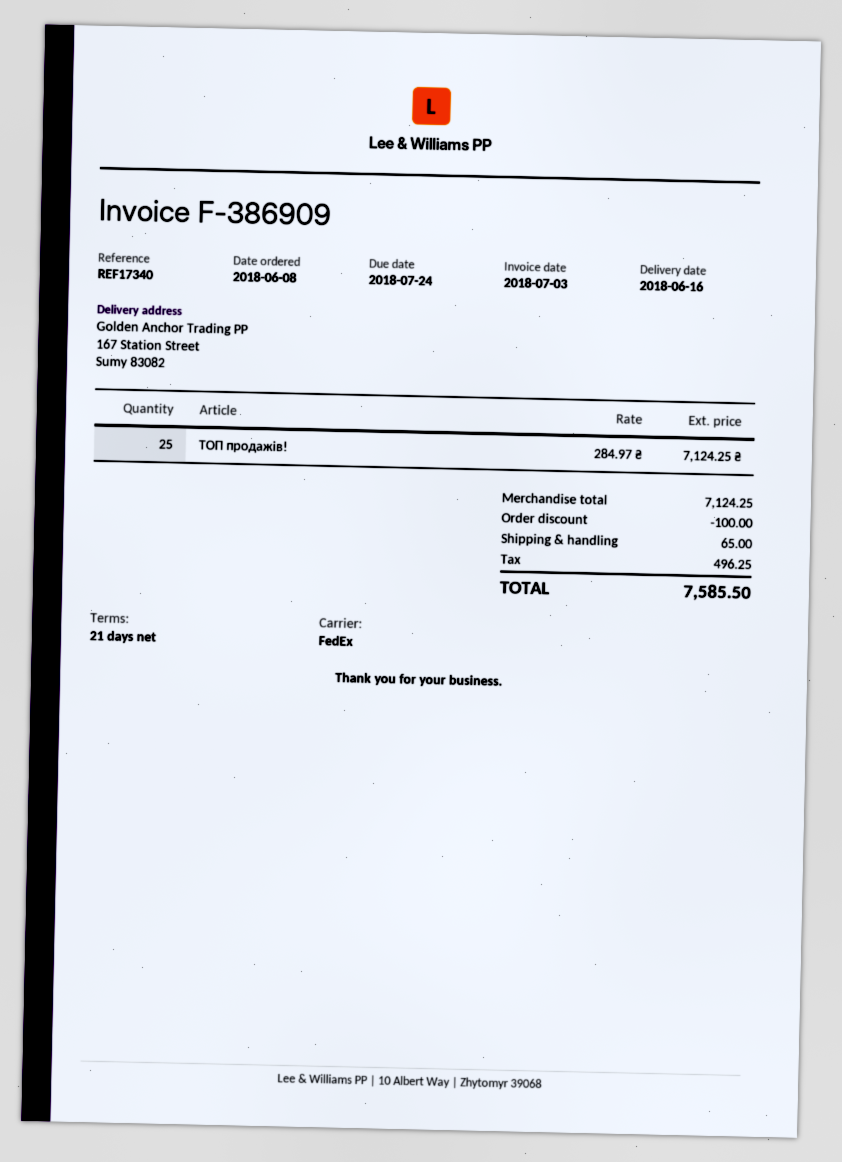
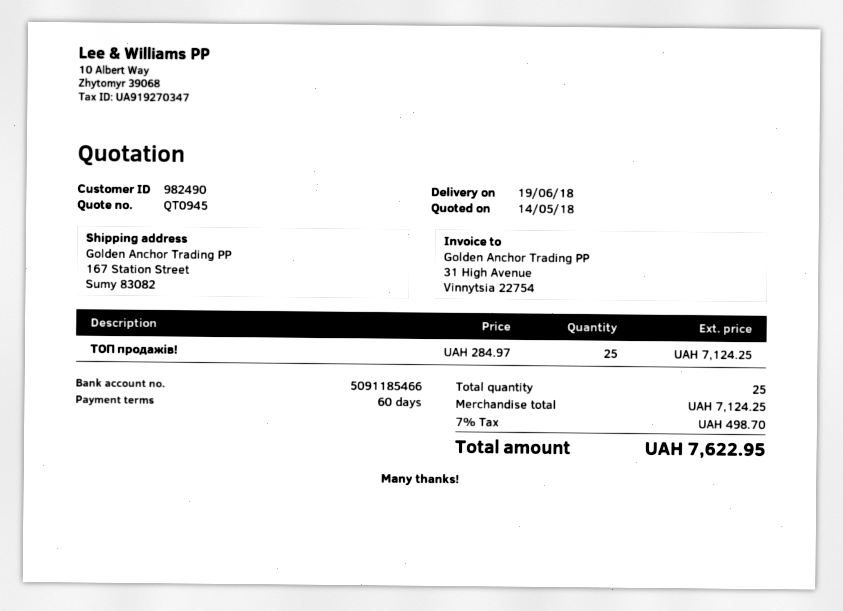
delivery date: 2018-06-16 -> 2018-06-19
payment terms: 21 days -> 60 days
discount: 100.00 -> none
shipping: 65.00 -> none
tax: 496.25 -> 498.70
total: 7585.50 -> 7622.95

